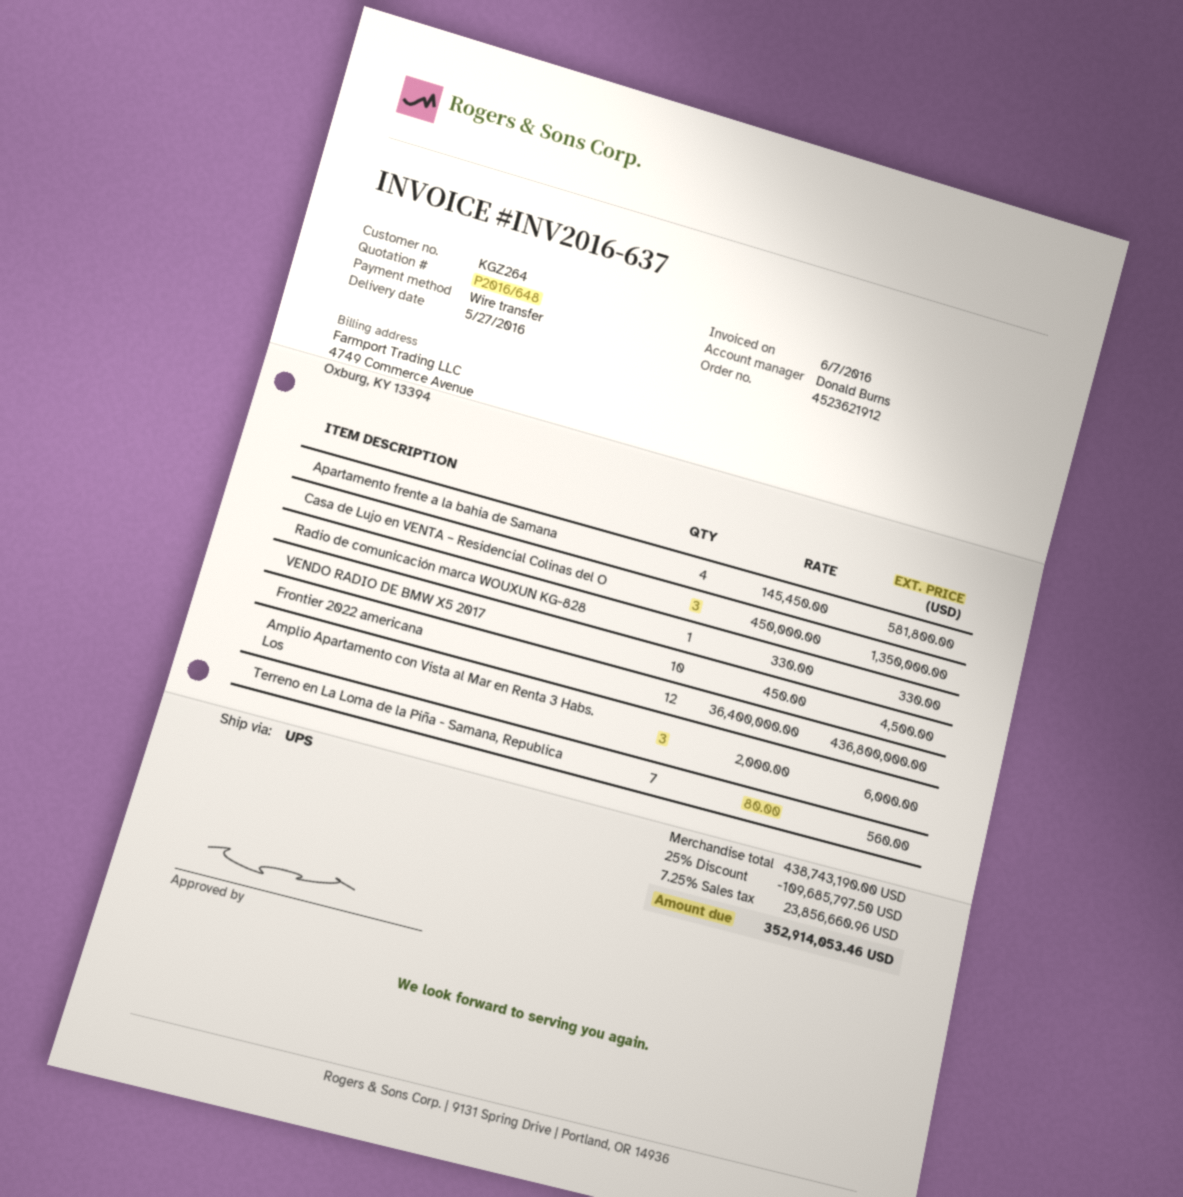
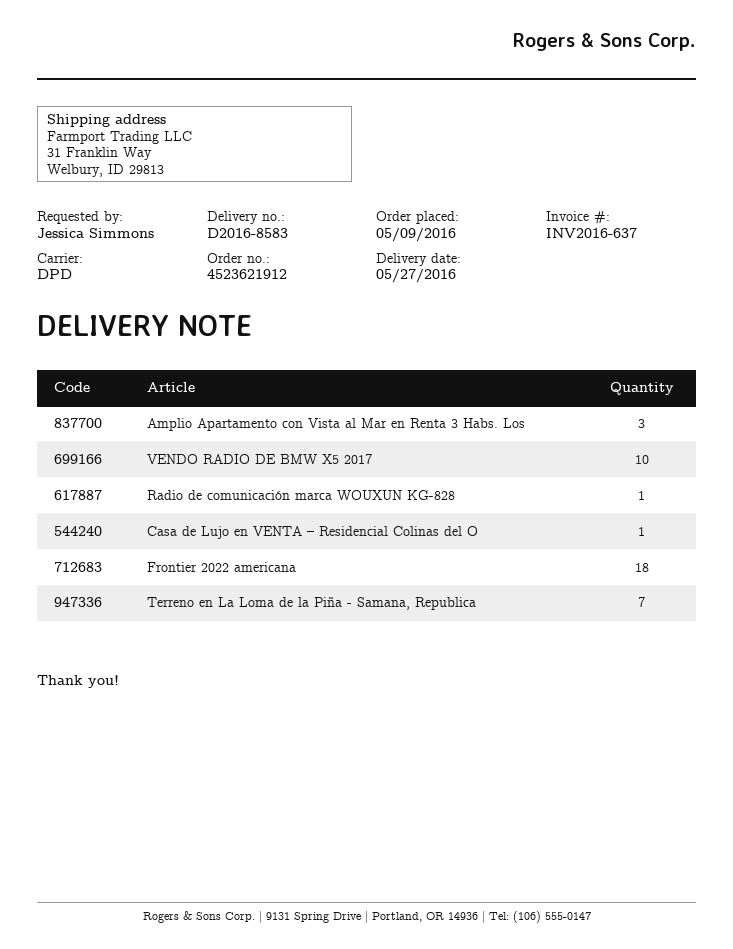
shipping method: UPS -> DPD
Apartamento frente a la bahia de Samana: 4 -> none
Casa de Lujo en VENTA – Residencial Colinas del O: 3 -> 1
Frontier 2022 americana: 12 -> 18

